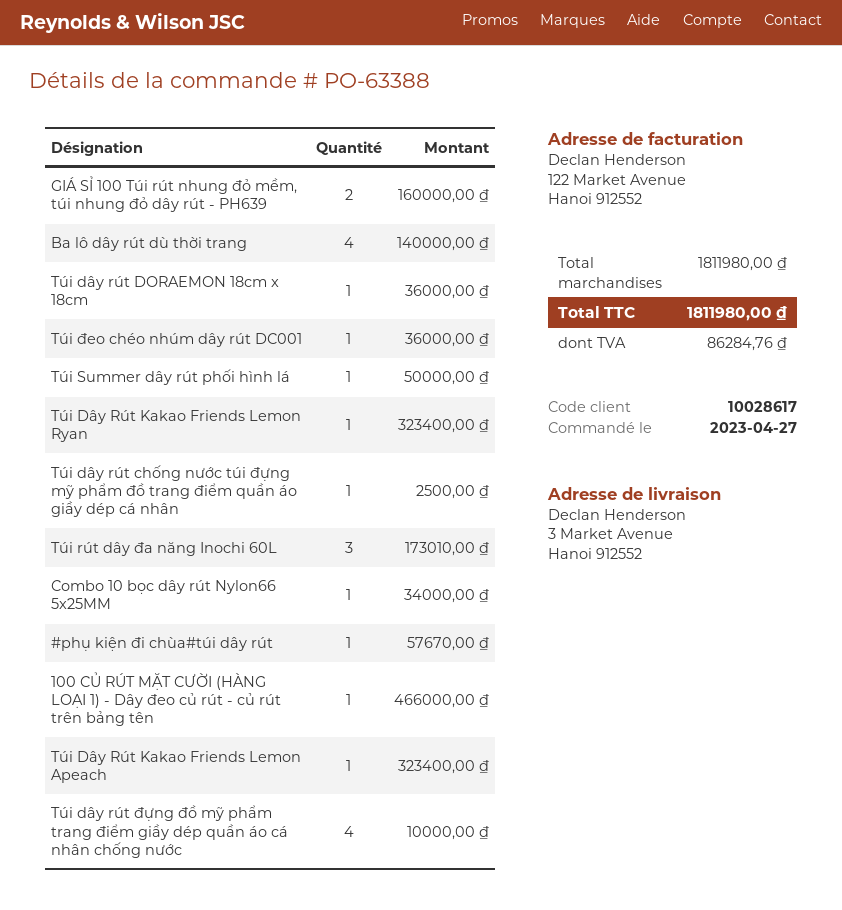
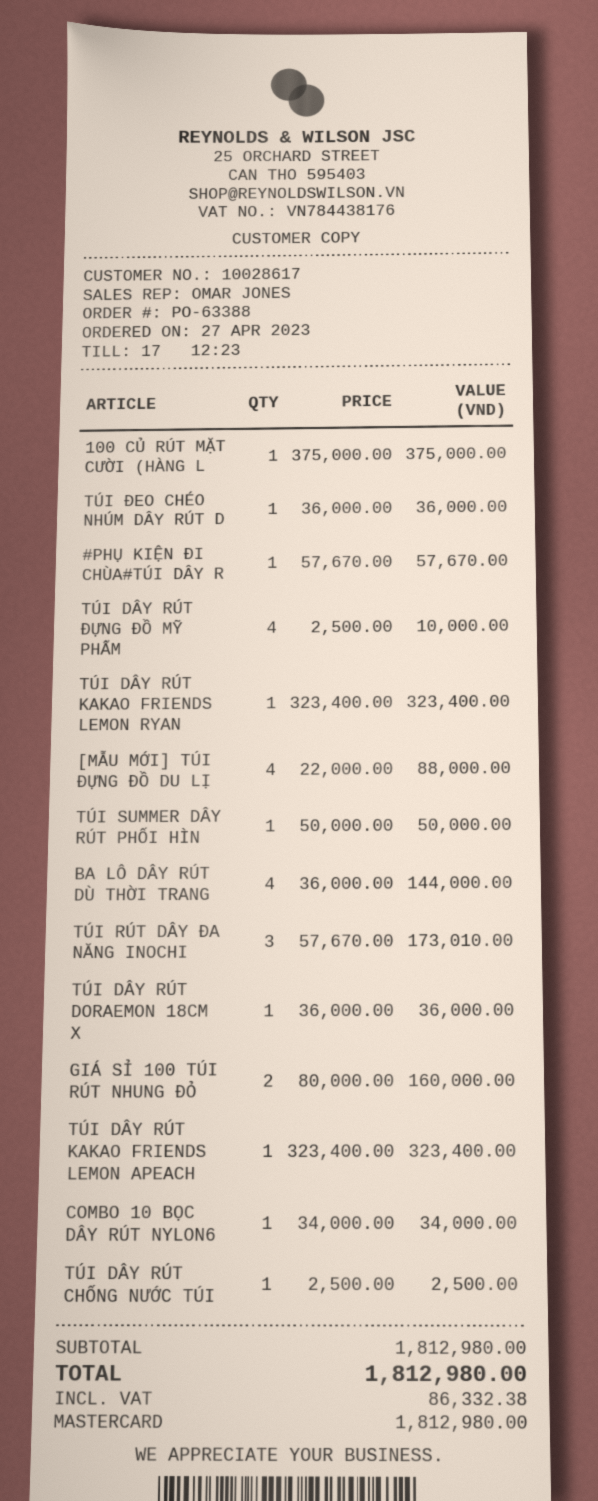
Ba lô dây rút dù thời trang: 4 for 140000.00 -> 4 for 144000.00
100 CỦ RÚT MẶT CƯỜI (HÀNG LOẠI 1) - Dây đeo củ rút - củ rút trên bảng tên: 1 for 466000.00 -> 1 for 375000.00
[MẪU MỚI] TÚI ĐỰNG ĐỒ DU LỊ: none -> 4 for 88000.00
subtotal: 1811980.00 -> 1812980.00
tax: 86284.76 -> 86332.38
total: 1811980.00 -> 1812980.00

